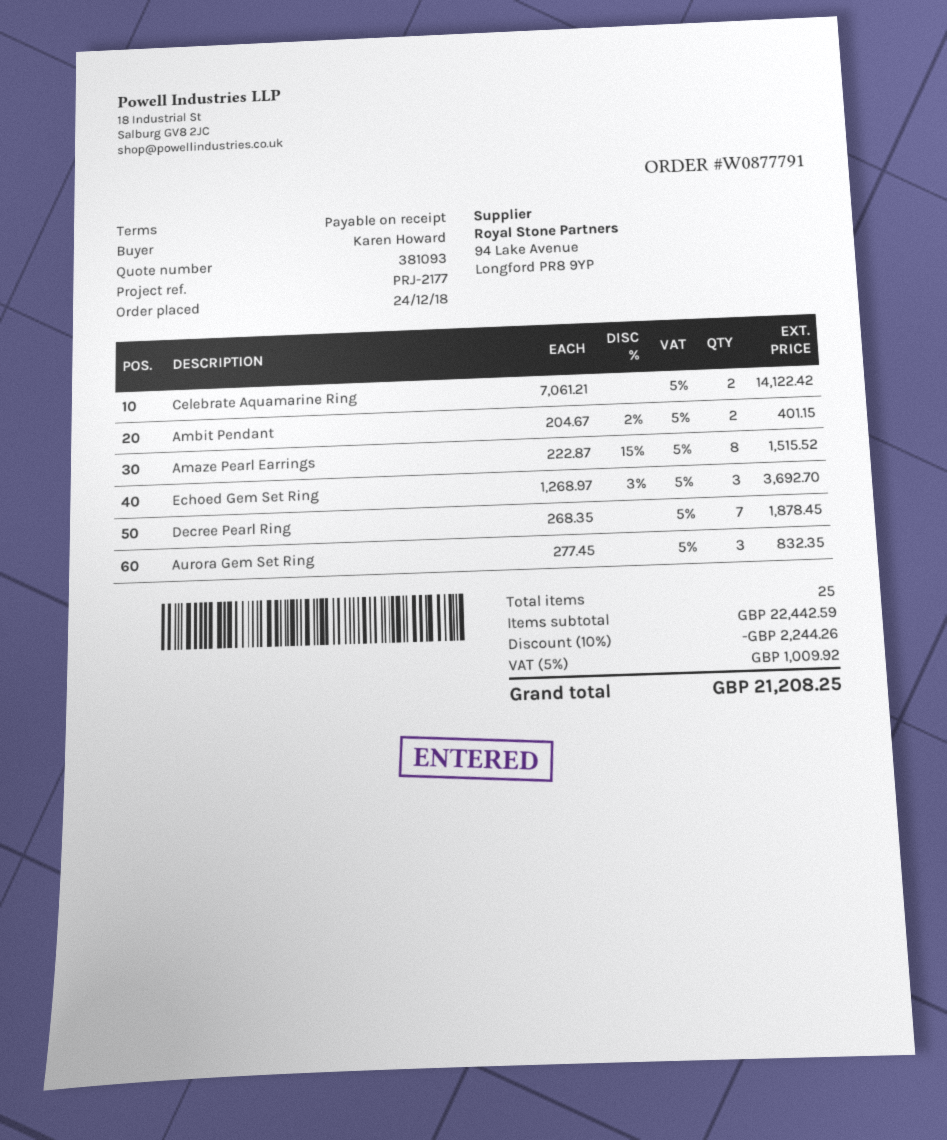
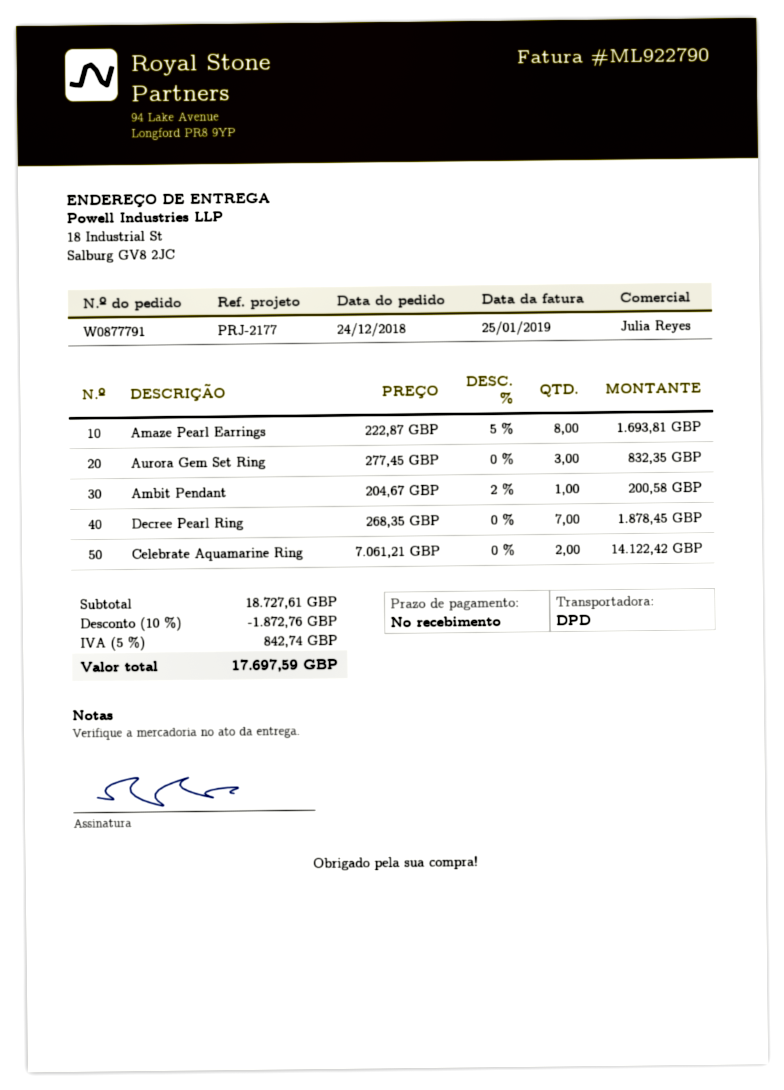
Ambit Pendant: 2 x 204.67 - 2% = 401.15 -> 1 x 204.67 - 2% = 200.58
Amaze Pearl Earrings: 8 x 222.87 - 15% = 1515.52 -> 8 x 222.87 - 5% = 1693.81
Echoed Gem Set Ring: 3 x 1268.97 - 3% = 3692.70 -> none
subtotal: 22442.59 -> 18727.61
discount: 10% = 2244.26 -> 10% = 1872.76
tax: 5% = 1009.92 -> 5% = 842.74
total: 21208.25 -> 17697.59

